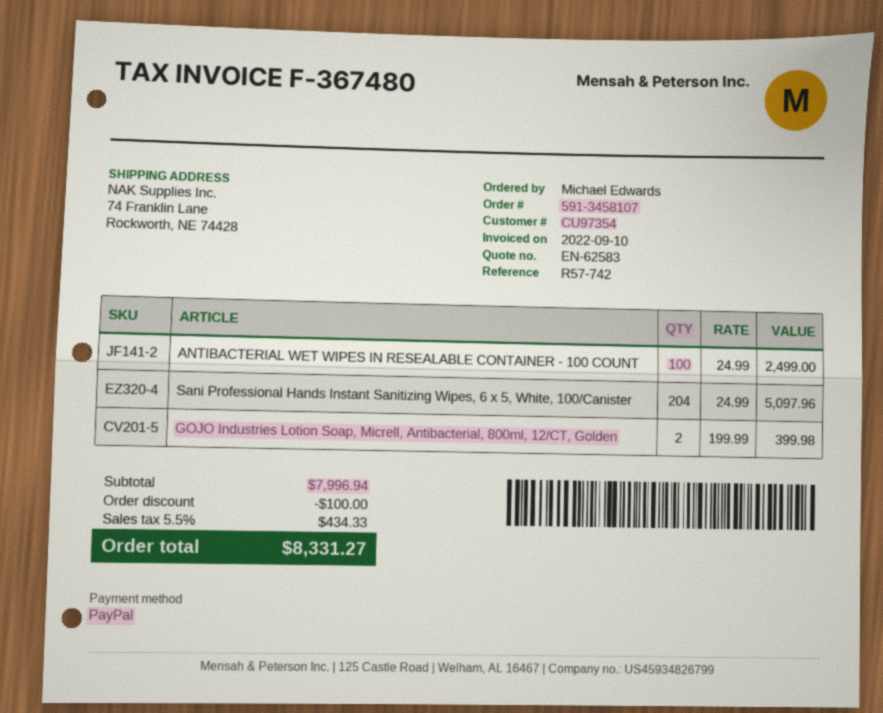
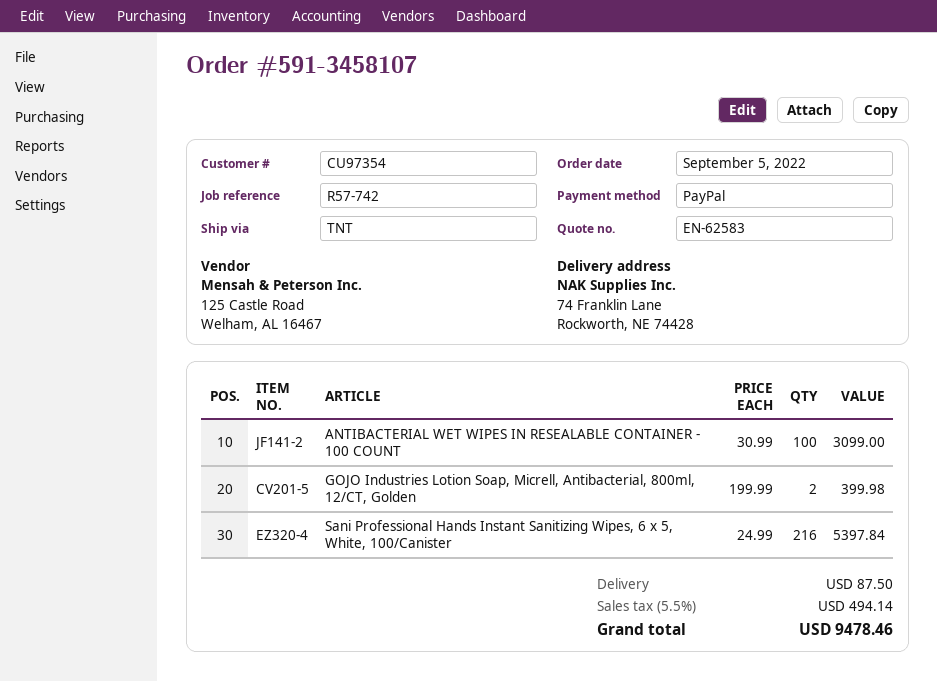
ANTIBACTERIAL WET WIPES IN RESEALABLE CONTAINER - 100 COUNT: 100 x 24.99 = 2499.00 -> 100 x 30.99 = 3099.00
Sani Professional Hands Instant Sanitizing Wipes, 6 x 5, White, 100/Canister: 204 x 24.99 = 5097.96 -> 216 x 24.99 = 5397.84
discount: 100.00 -> none
shipping: none -> 87.50
tax: 5.5% = 434.33 -> 5.5% = 494.14
total: 8331.27 -> 9478.46

